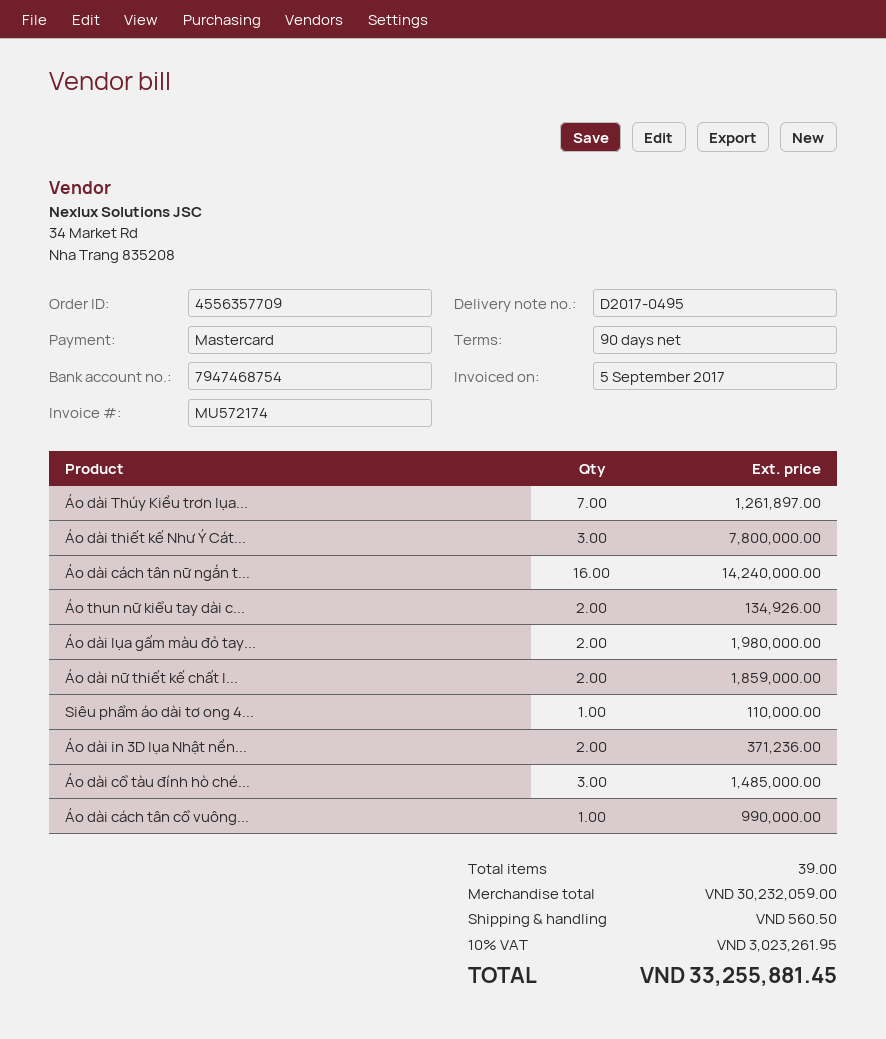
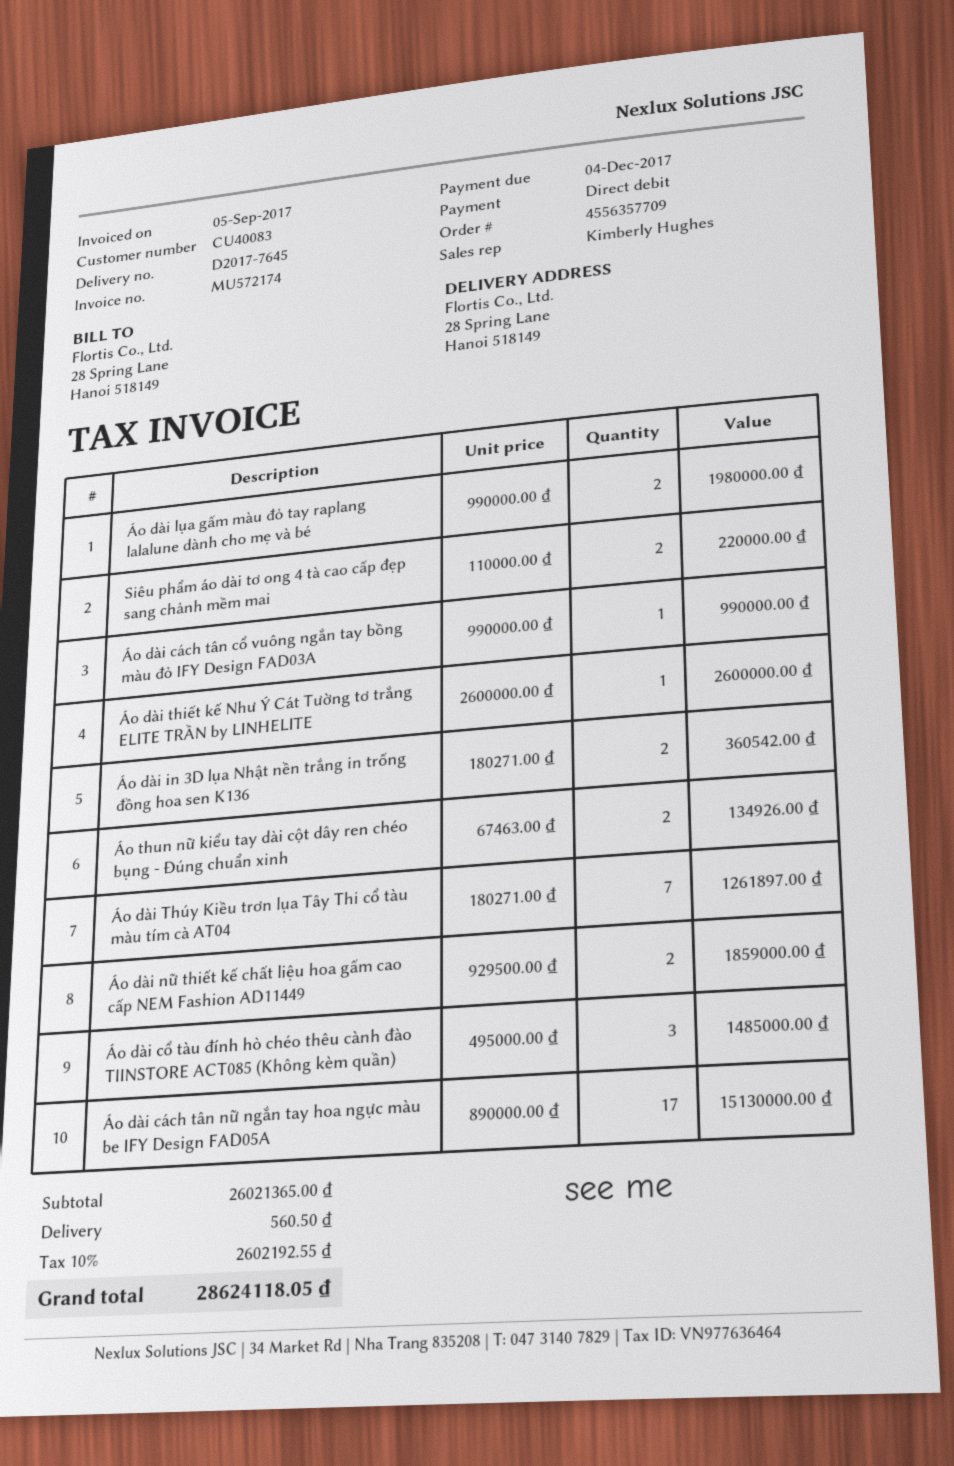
delivery note number: D2017-0495 -> D2017-7645
payment method: Mastercard -> direct debit
Áo dài thiết kế Như Ý Cát...: 3 for 7800000.00 -> 1 for 2600000.00
Áo dài cách tân nữ ngắn t...: 16 for 14240000.00 -> 17 for 15130000.00
Siêu phẩm áo dài tơ ong 4...: 1 for 110000.00 -> 2 for 220000.00
Áo dài in 3D lụa Nhật nền...: 2 for 371236.00 -> 2 for 360542.00
subtotal: 30232059.00 -> 26021365.00
tax: 10% = 3023261.95 -> 10% = 2602192.55
total: 33255881.45 -> 28624118.05

